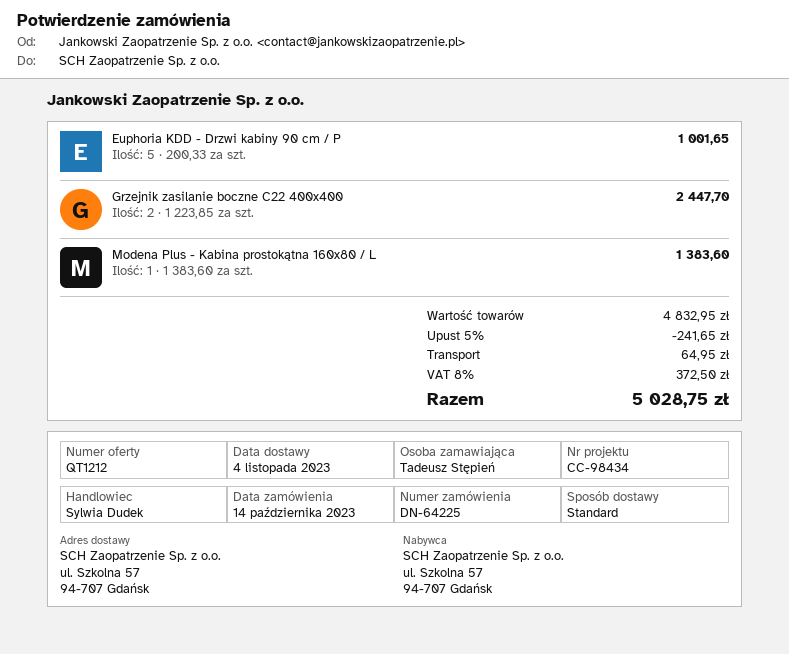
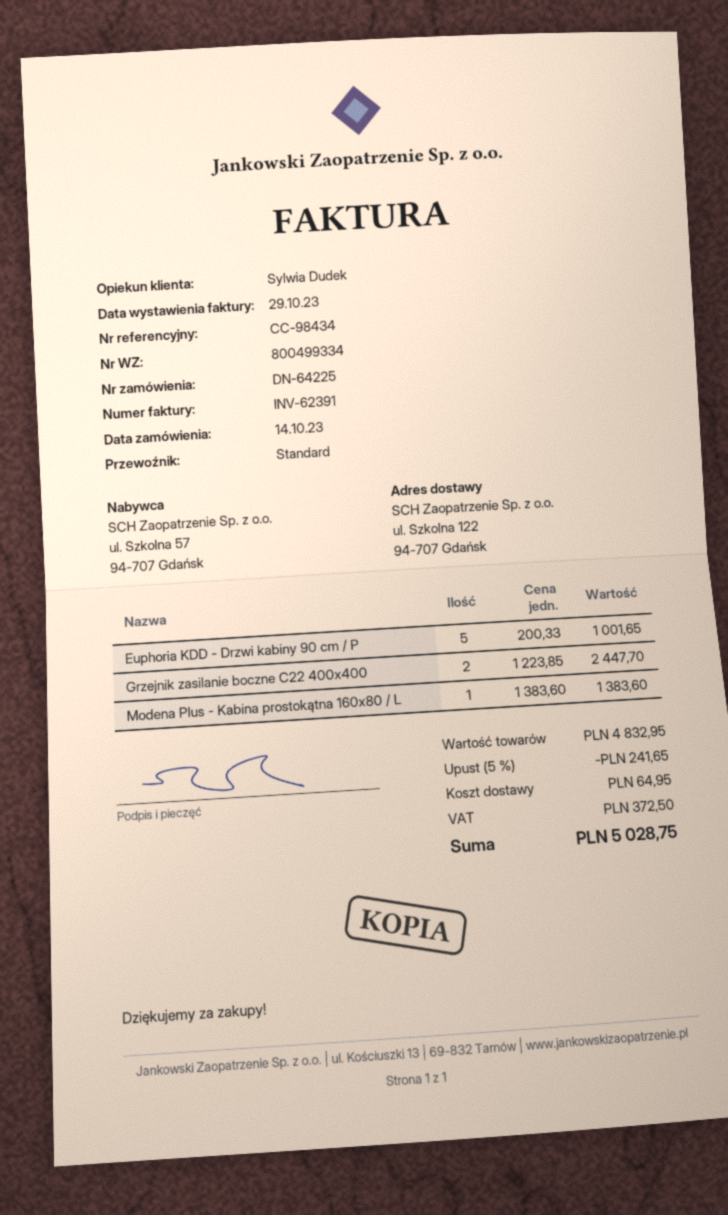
ship to: ul. Szkolna 57, 94-707 Gdańsk -> ul. Szkolna 122, 94-707 Gdańsk

